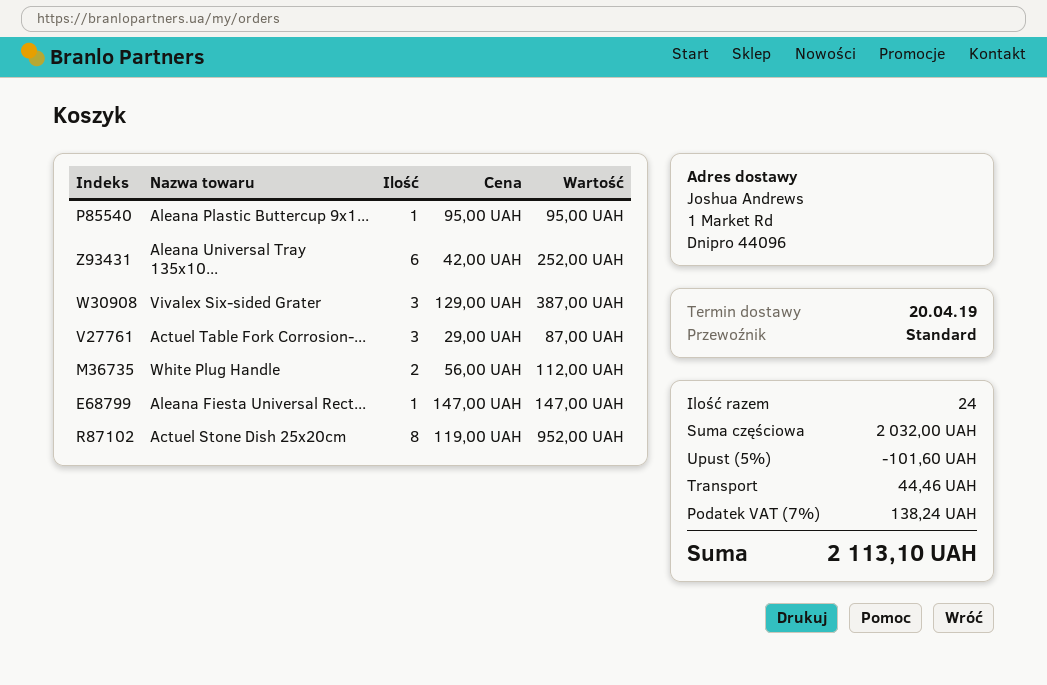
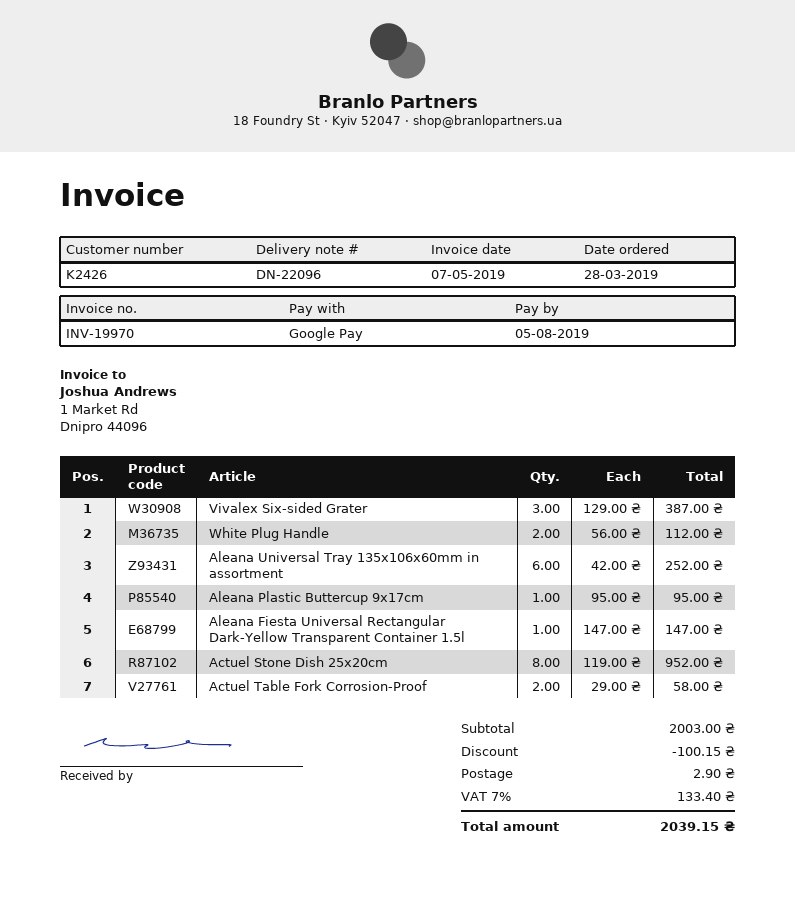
Actuel Table Fork Corrosion-...: 3 x 29.00 = 87.00 -> 2 x 29.00 = 58.00
subtotal: 2032.00 -> 2003.00
discount: 101.60 -> 100.15
shipping: 44.46 -> 2.90
tax: 7% = 138.24 -> 7% = 133.40
total: 2113.10 -> 2039.15

